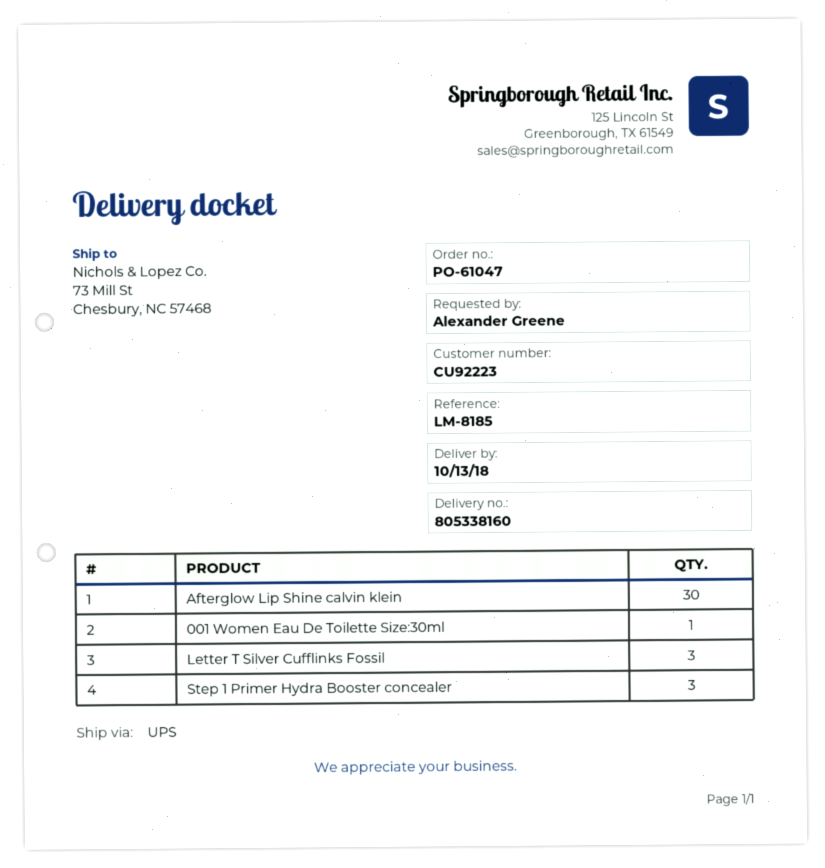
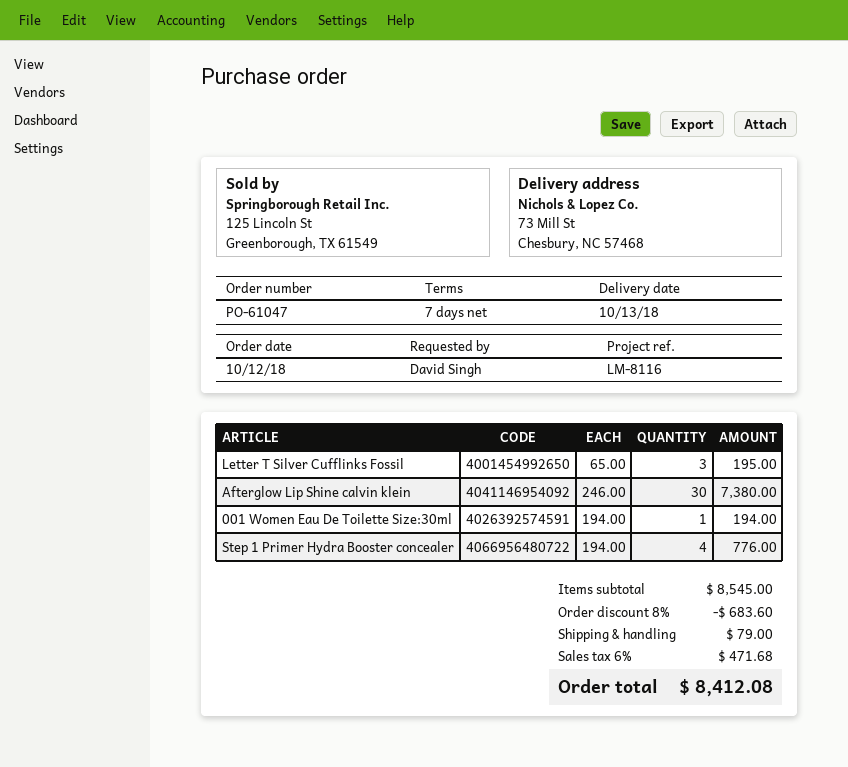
reference: LM-8185 -> LM-8116
ordered by: Alexander Greene -> David Singh
Step 1 Primer Hydra Booster concealer: 3 -> 4

